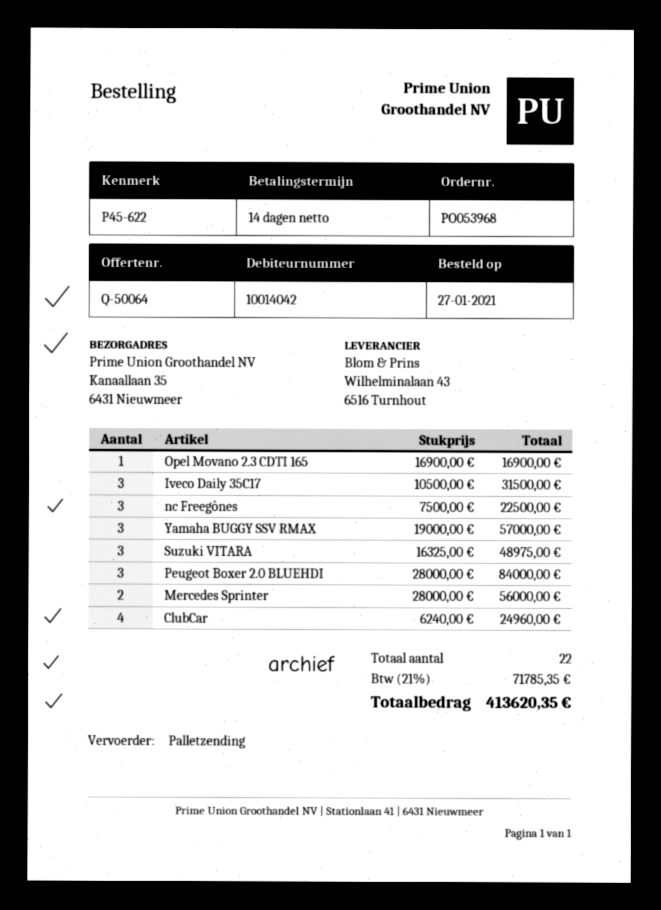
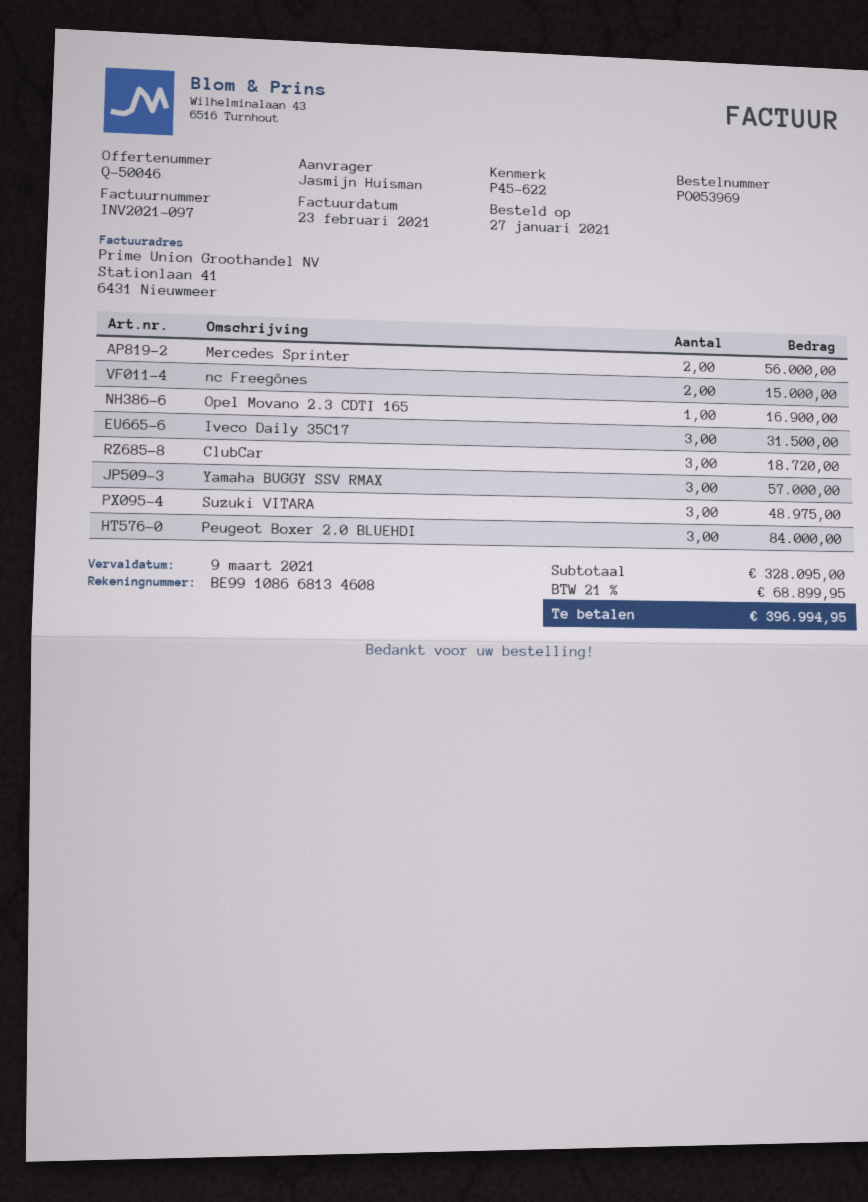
quote number: Q-50064 -> Q-50046
order number: PO053968 -> PO053969
nc Freegônes: 3 for 22500.00 -> 2 for 15000.00
ClubCar: 4 for 24960.00 -> 3 for 18720.00
tax: 21% = 71785.35 -> 21% = 68899.95
total: 413620.35 -> 396994.95

